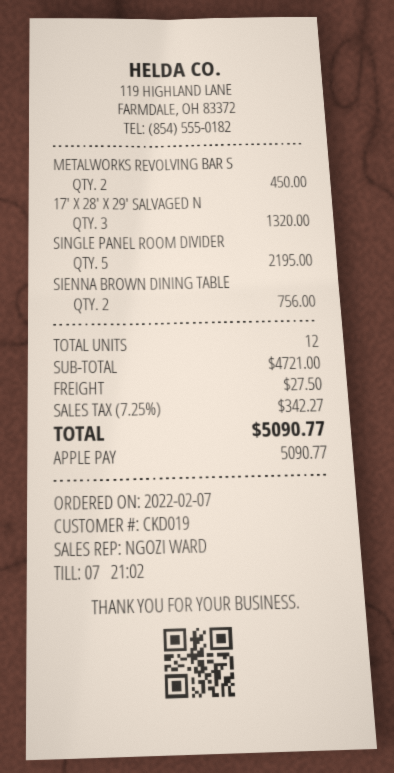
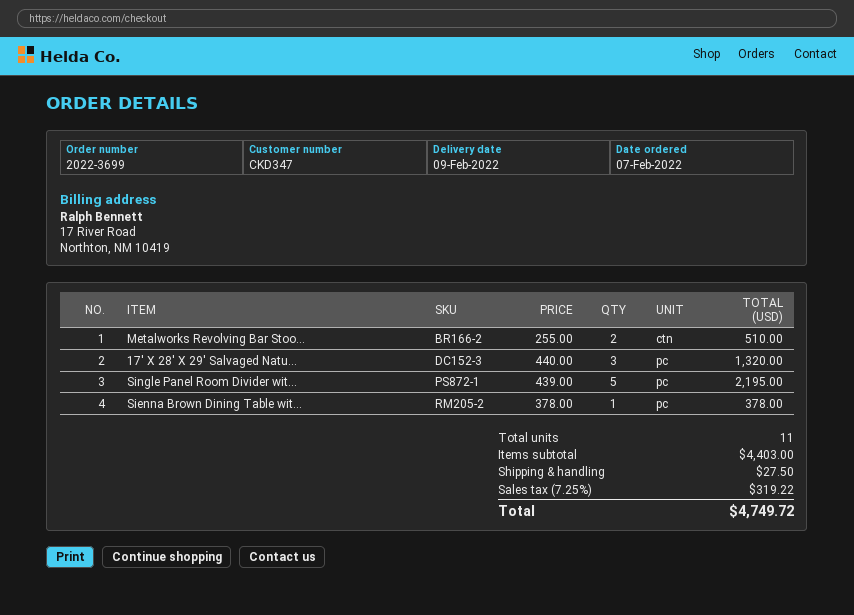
customer number: CKD019 -> CKD347
METALWORKS REVOLVING BAR S: 2 for 450.00 -> 2 for 510.00
SIENNA BROWN DINING TABLE: 2 for 756.00 -> 1 for 378.00
total quantity: 12 -> 11
subtotal: 4721.00 -> 4403.00
tax: 7.25% = 342.27 -> 7.25% = 319.22
total: 5090.77 -> 4749.72

